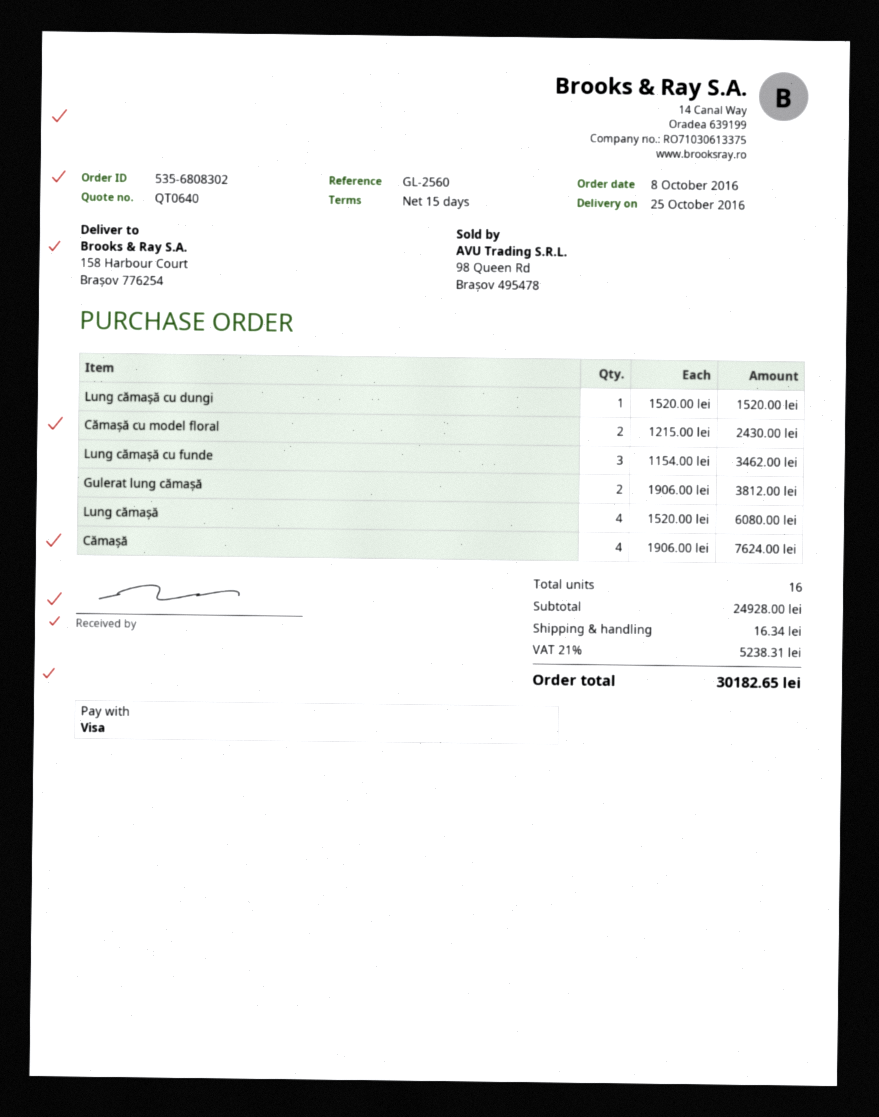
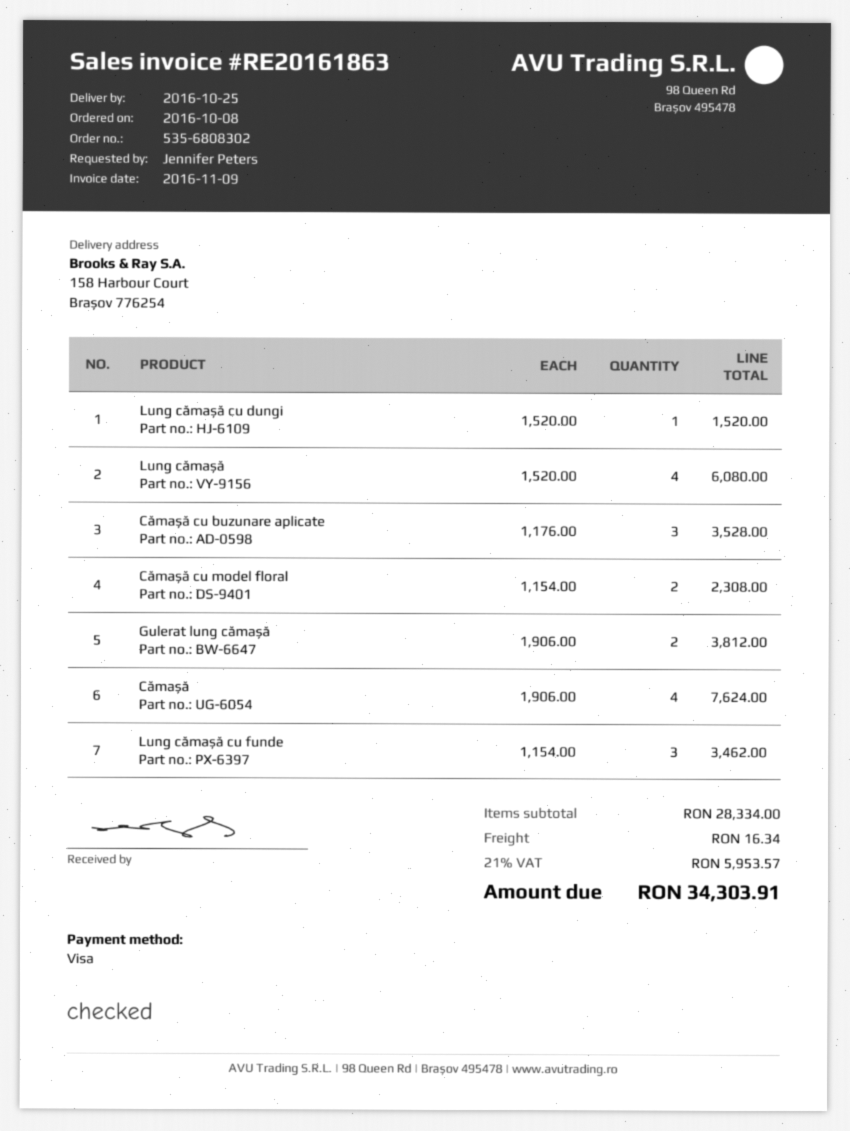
Cămașă cu model floral: 2 x 1215.00 = 2430.00 -> 2 x 1154.00 = 2308.00
Cămașă cu buzunare aplicate: none -> 3 x 1176.00 = 3528.00
subtotal: 24928.00 -> 28334.00
tax: 21% = 5238.31 -> 21% = 5953.57
total: 30182.65 -> 34303.91

